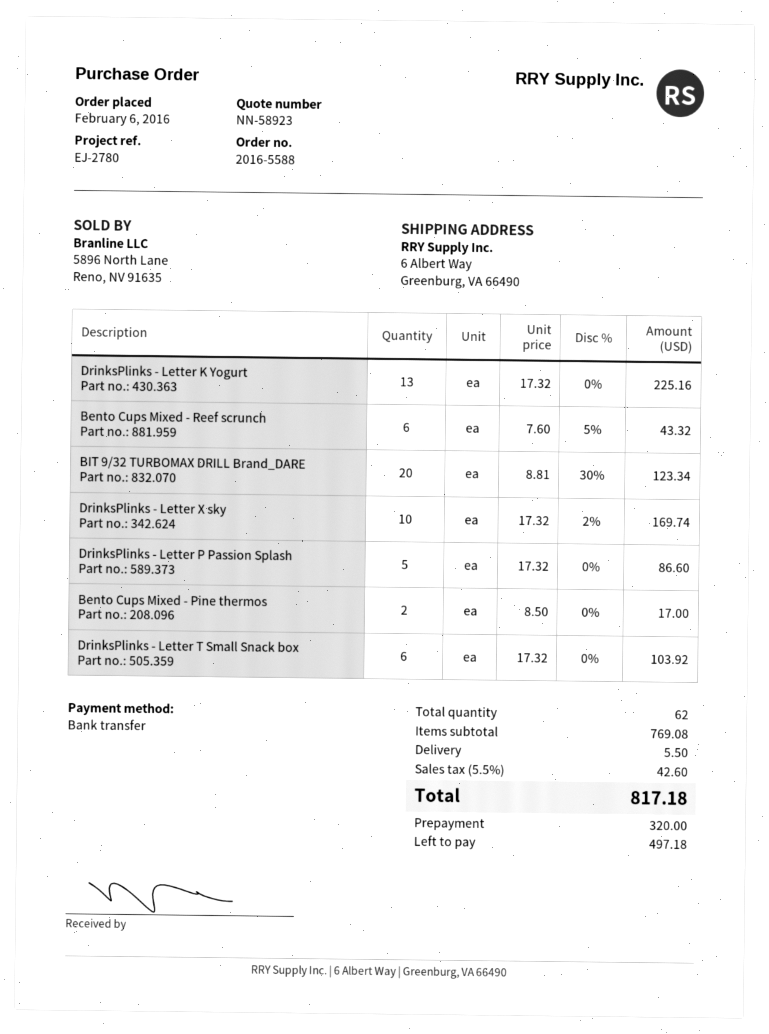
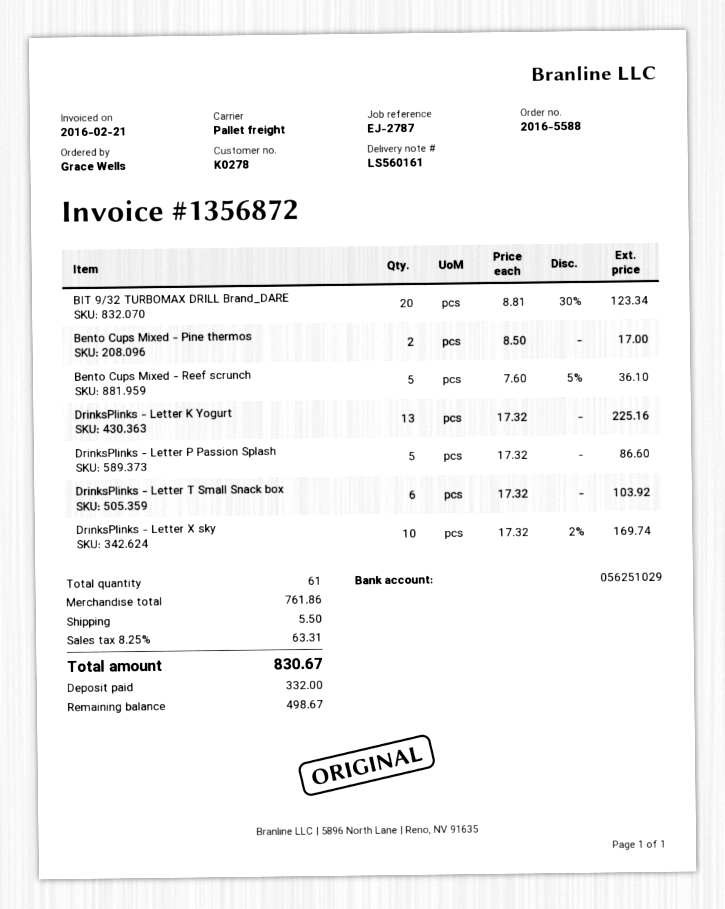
reference: EJ-2780 -> EJ-2787
Bento Cups Mixed - Reef scrunch: 6 x 7.60 - 5% = 43.32 -> 5 x 7.60 - 5% = 36.10
total quantity: 62 -> 61
subtotal: 769.08 -> 761.86
tax: 5.5% = 42.60 -> 8.25% = 63.31
total: 817.18 -> 830.67
deposit: 320.00 -> 332.00
balance: 497.18 -> 498.67

